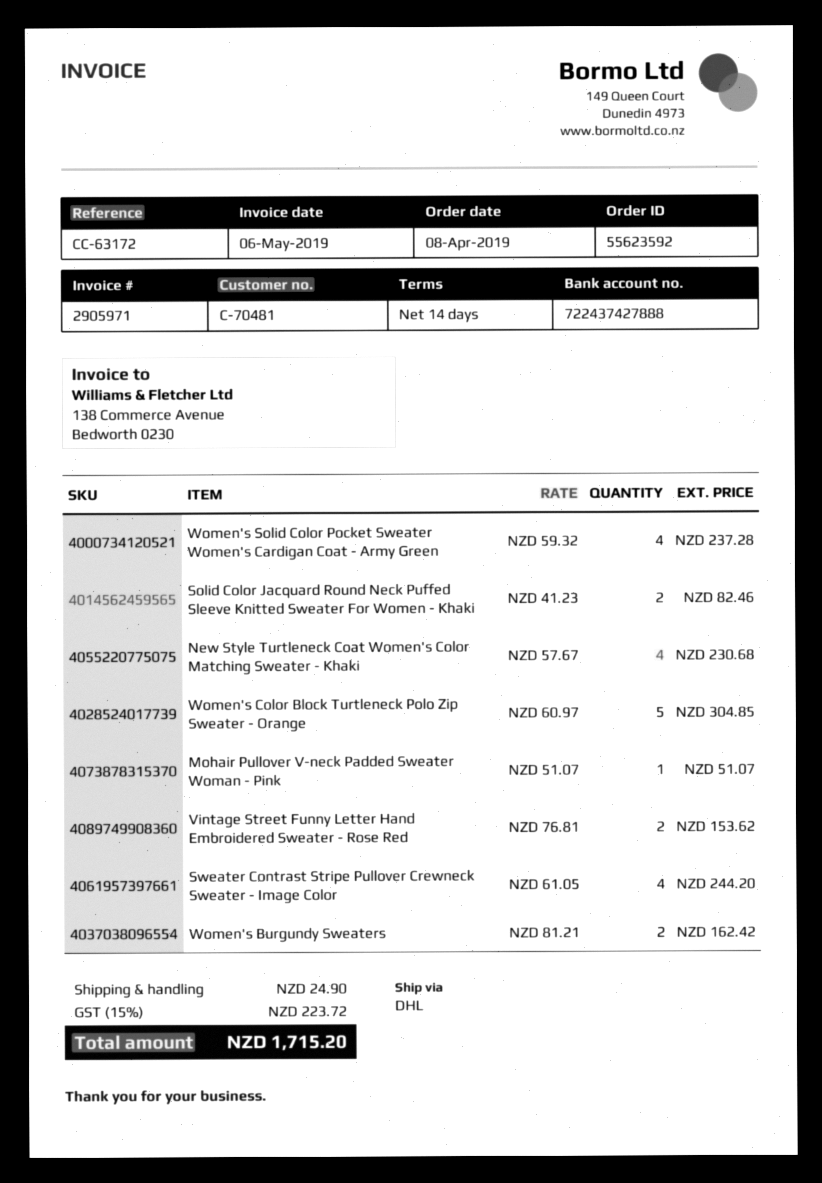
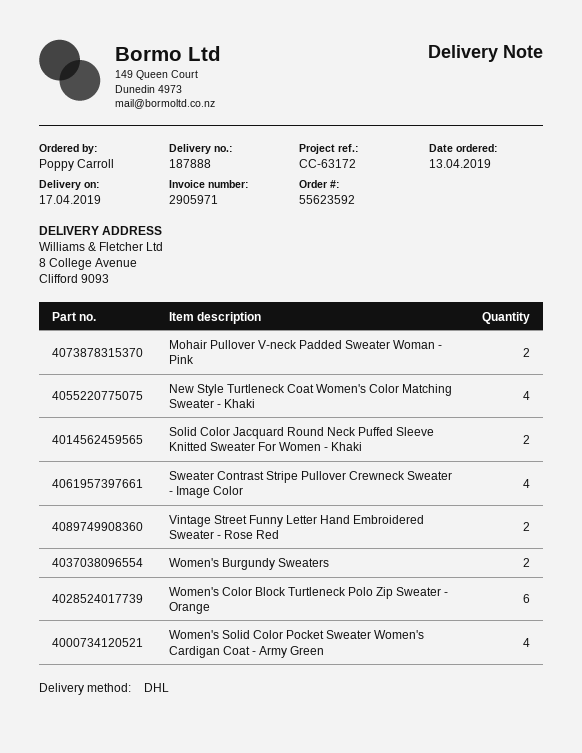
order date: 2019-04-08 -> 2019-04-13
Women's Color Block Turtleneck Polo Zip Sweater - Orange: 5 -> 6
Mohair Pullover V-neck Padded Sweater Woman - Pink: 1 -> 2

